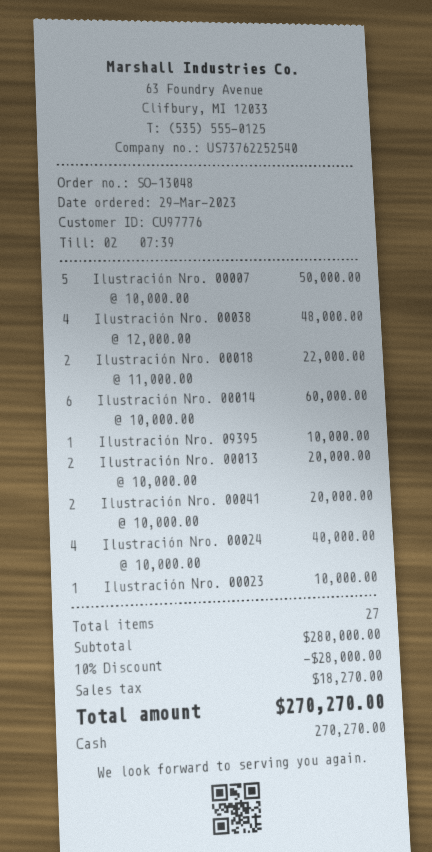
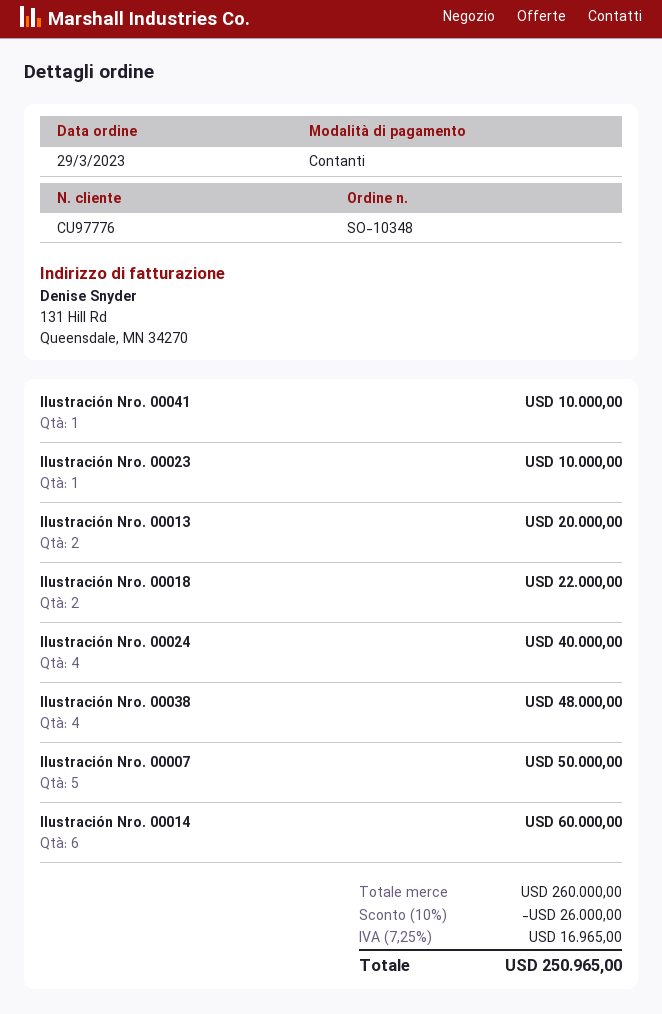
order number: SO-13048 -> SO-10348
Ilustración Nro. 09395: 1 for 10000.00 -> none
Ilustración Nro. 00041: 2 for 20000.00 -> 1 for 10000.00
subtotal: 280000.00 -> 260000.00
discount: 10% = 28000.00 -> 10% = 26000.00
tax: 18270.00 -> 16965.00
total: 270270.00 -> 250965.00

